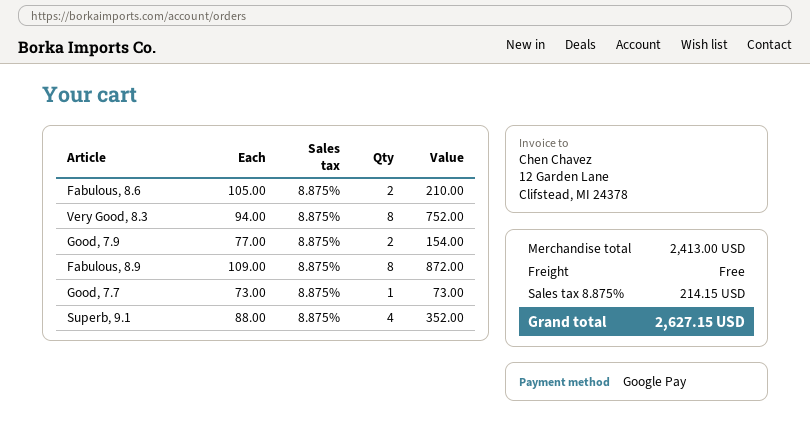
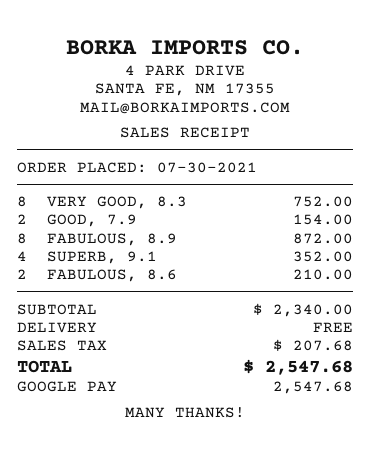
Good, 7.7: 1 for 73.00 -> none
subtotal: 2413.00 -> 2340.00
tax: 214.15 -> 207.68
total: 2627.15 -> 2547.68

